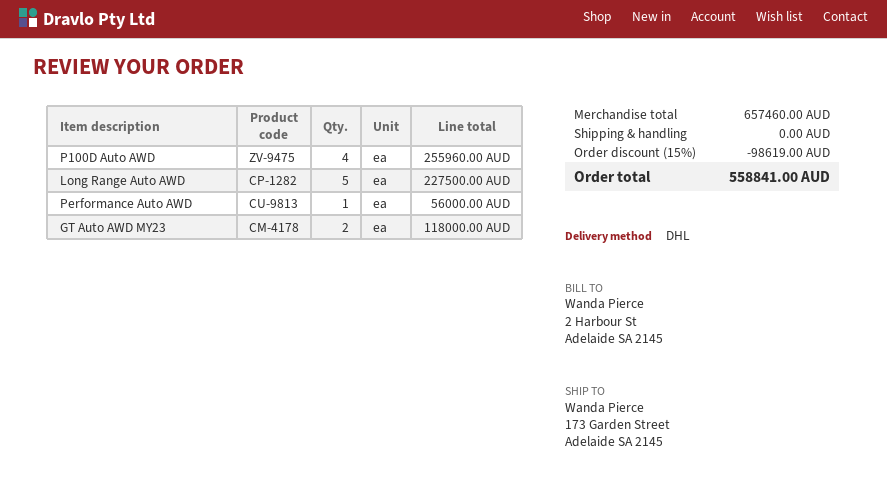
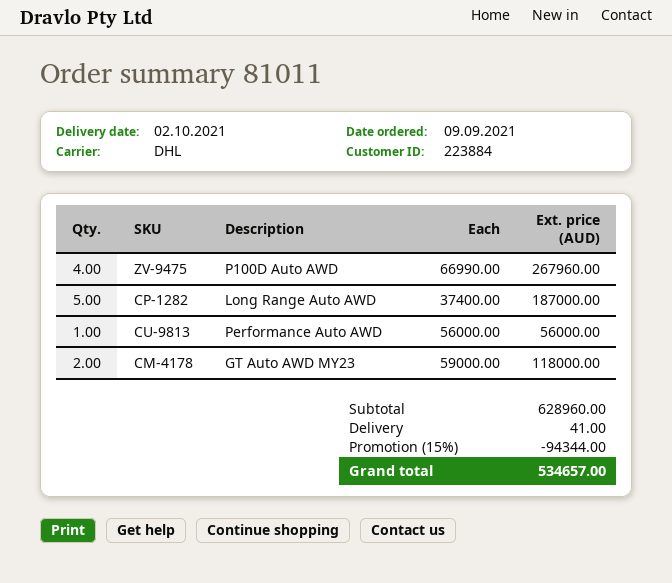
P100D Auto AWD: 4 for 255960.00 -> 4 for 267960.00
Long Range Auto AWD: 5 for 227500.00 -> 5 for 187000.00
subtotal: 657460.00 -> 628960.00
discount: 15% = 98619.00 -> 15% = 94344.00
shipping: 0.00 -> 41.00
total: 558841.00 -> 534657.00

